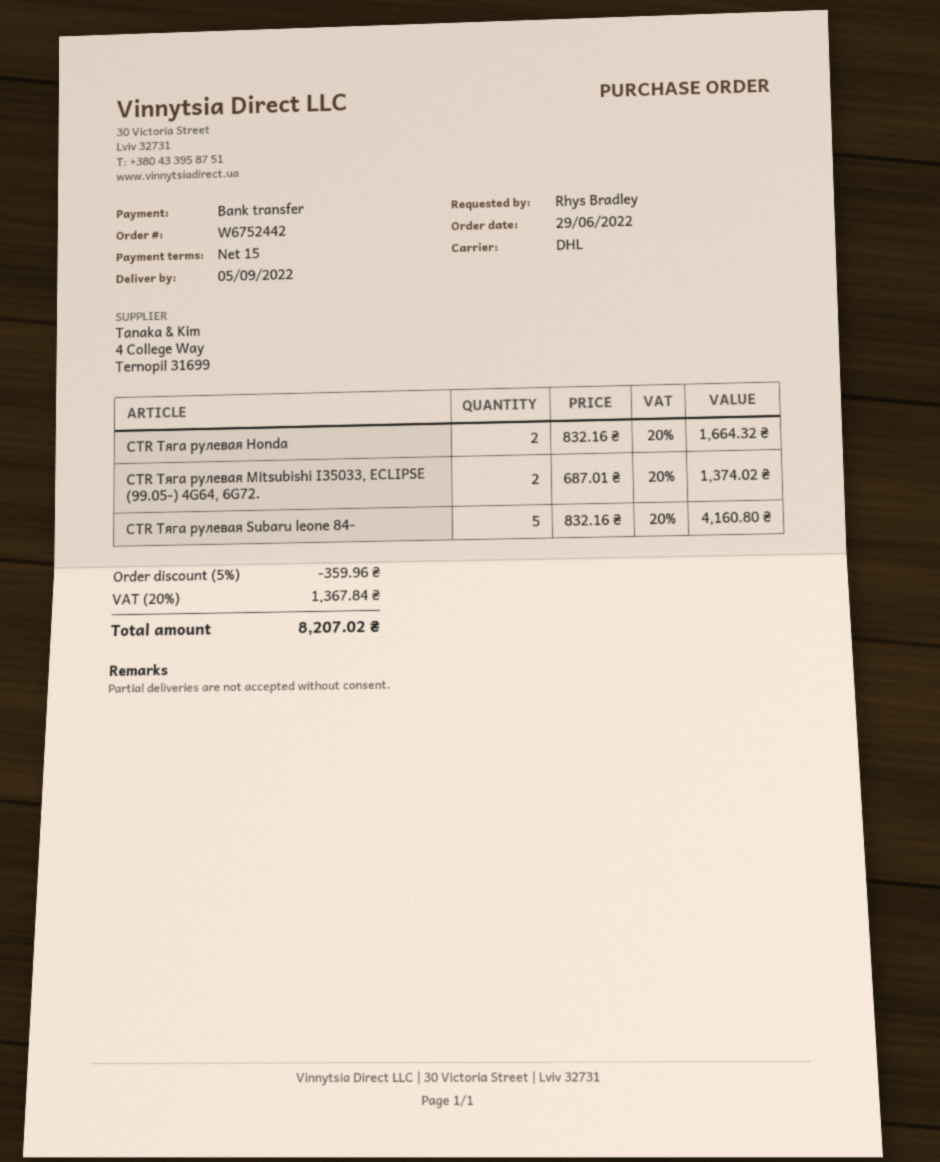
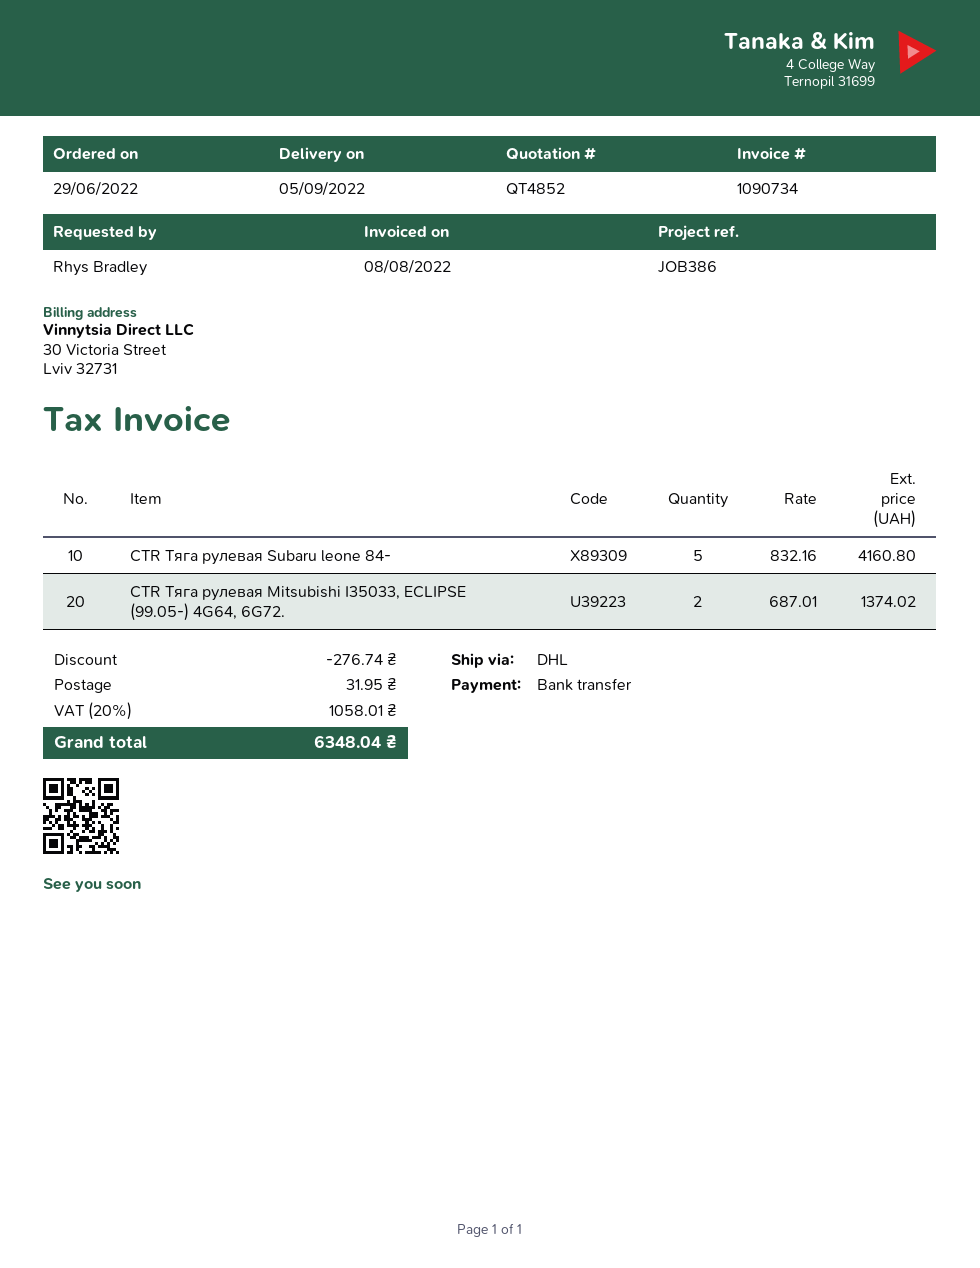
CTR Тяга рулевая Honda: 2 x 832.16 = 1664.32 -> none
discount: 359.96 -> 276.74
shipping: none -> 31.95
tax: 20% = 1367.84 -> 20% = 1058.01
total: 8207.02 -> 6348.04

